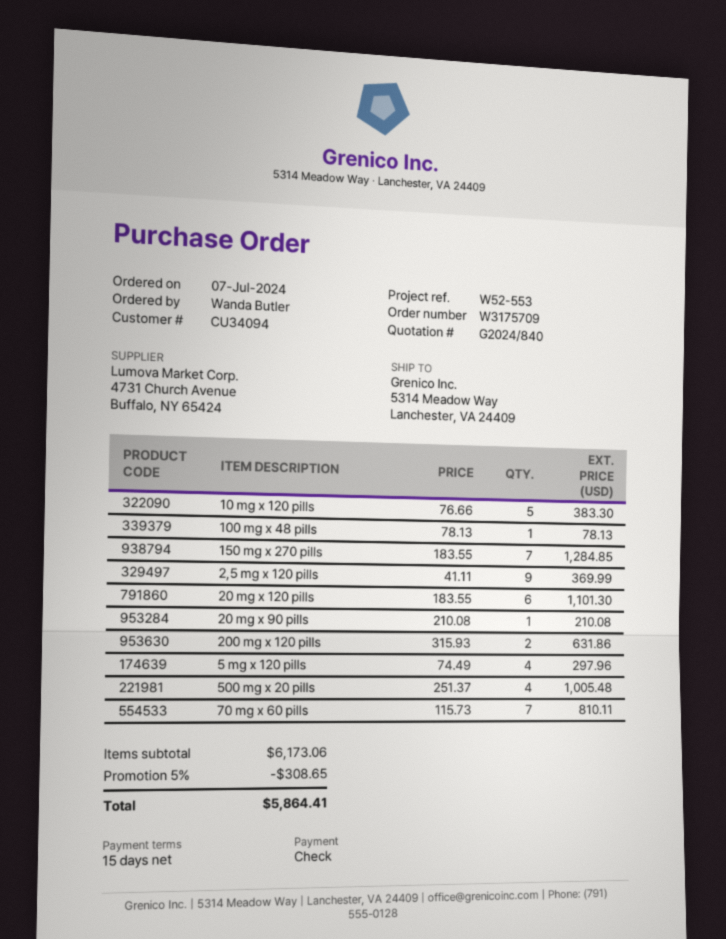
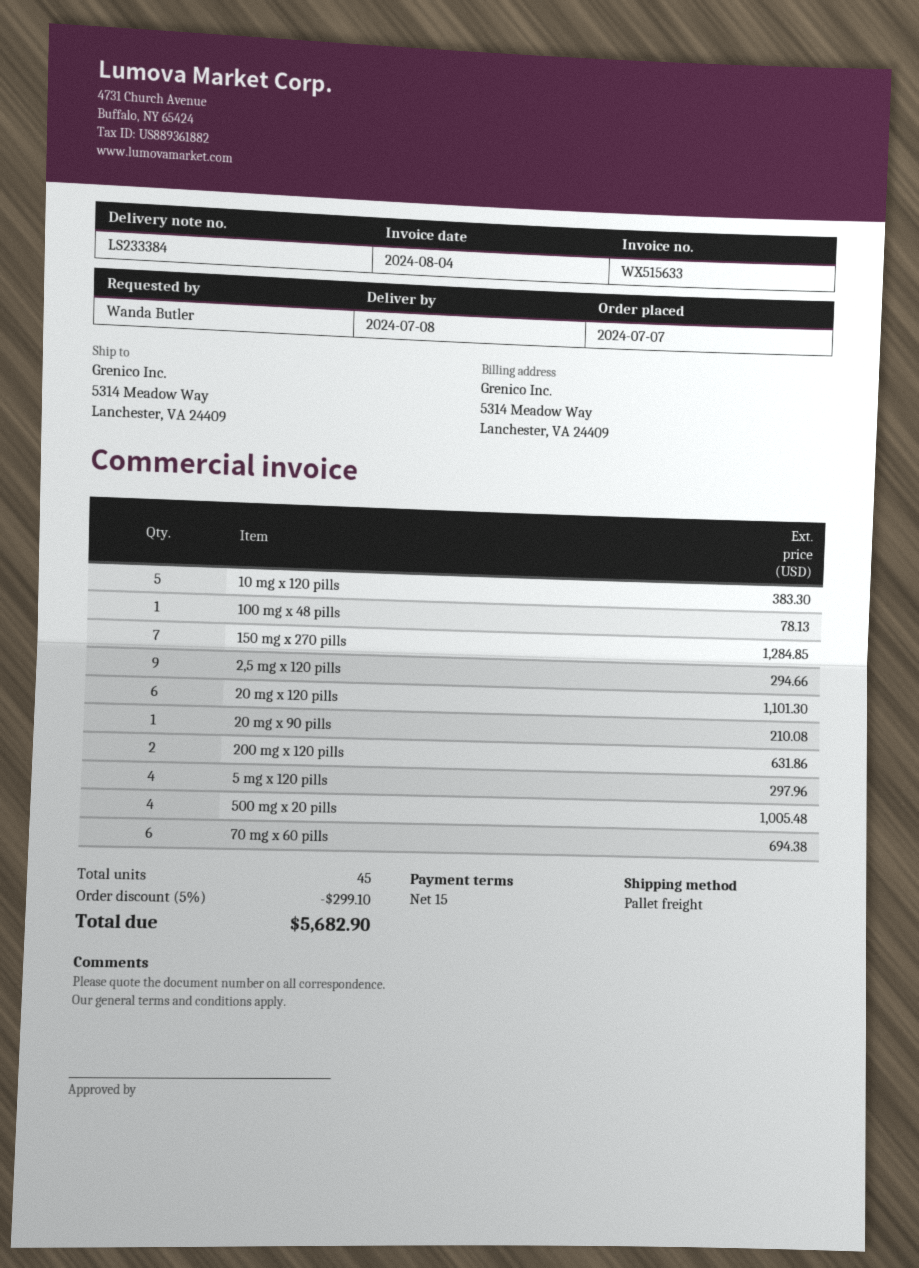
2,5 mg x 120 pills: 9 for 369.99 -> 9 for 294.66
70 mg x 60 pills: 7 for 810.11 -> 6 for 694.38
discount: 5% = 308.65 -> 5% = 299.10
total: 5864.41 -> 5682.90

